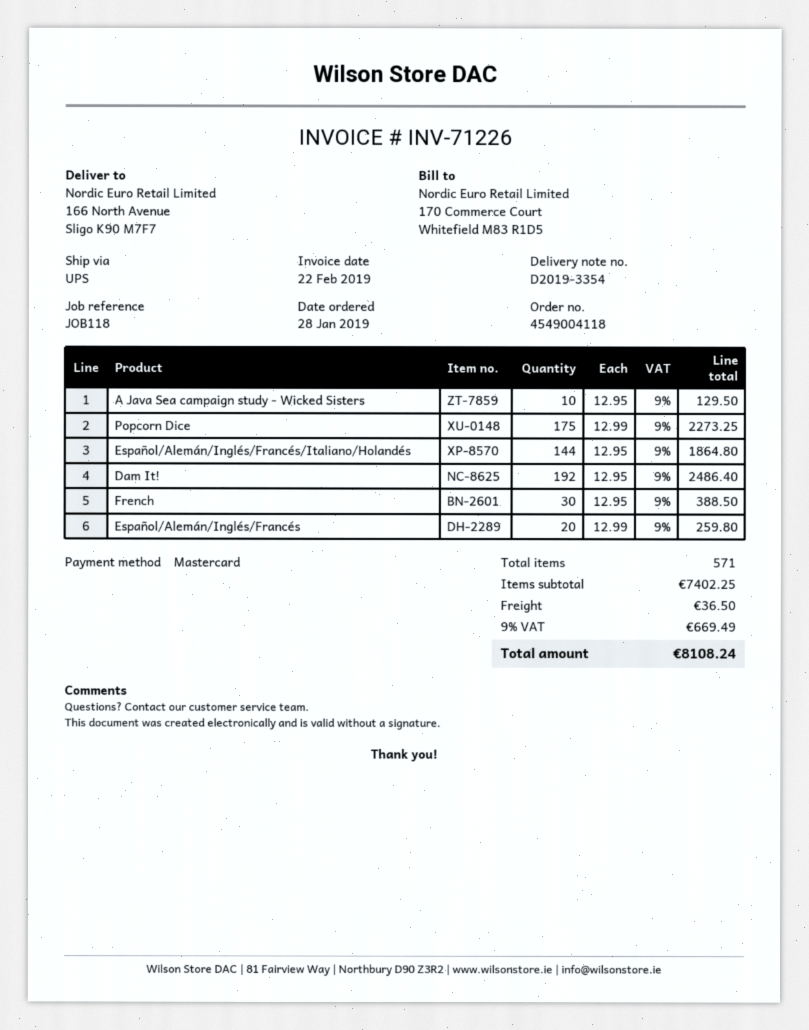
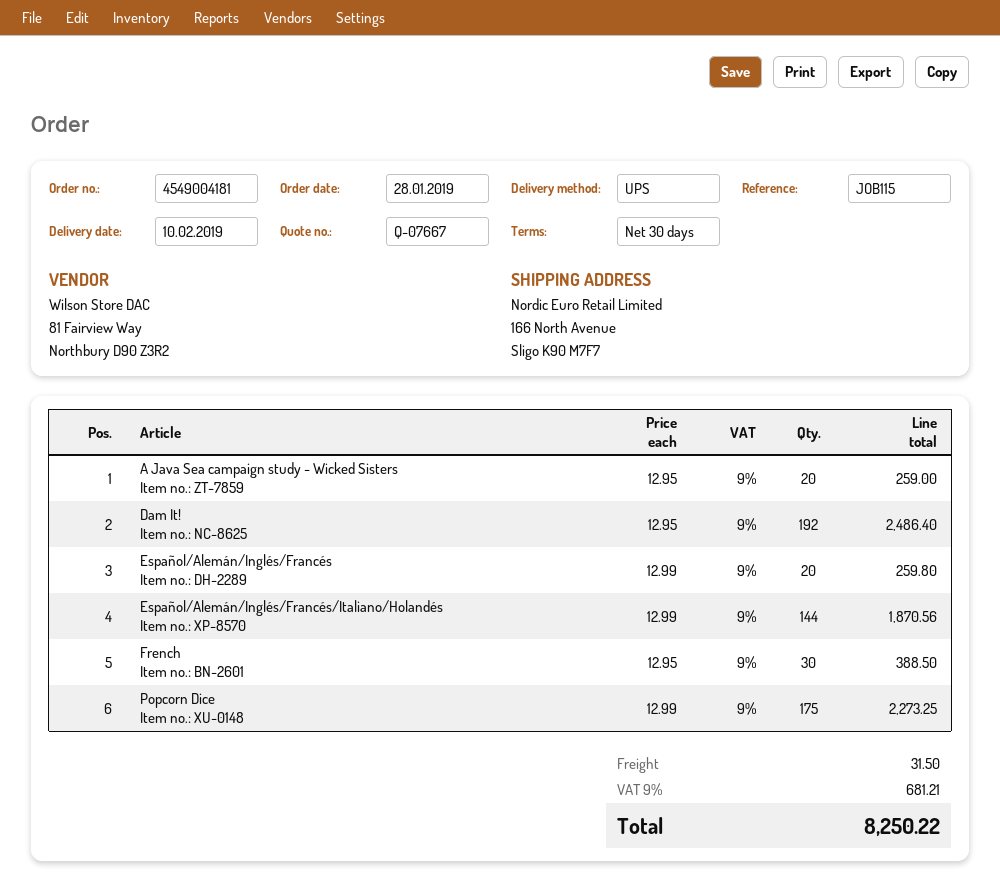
order number: 4549004118 -> 4549004181
reference: JOB118 -> JOB115
A Java Sea campaign study - Wicked Sisters: 10 x 12.95 = 129.50 -> 20 x 12.95 = 259.00
Español/Alemán/Inglés/Francés/Italiano/Holandés: 144 x 12.95 = 1864.80 -> 144 x 12.99 = 1870.56
shipping: 36.50 -> 31.50
tax: 9% = 669.49 -> 9% = 681.21
total: 8108.24 -> 8250.22

